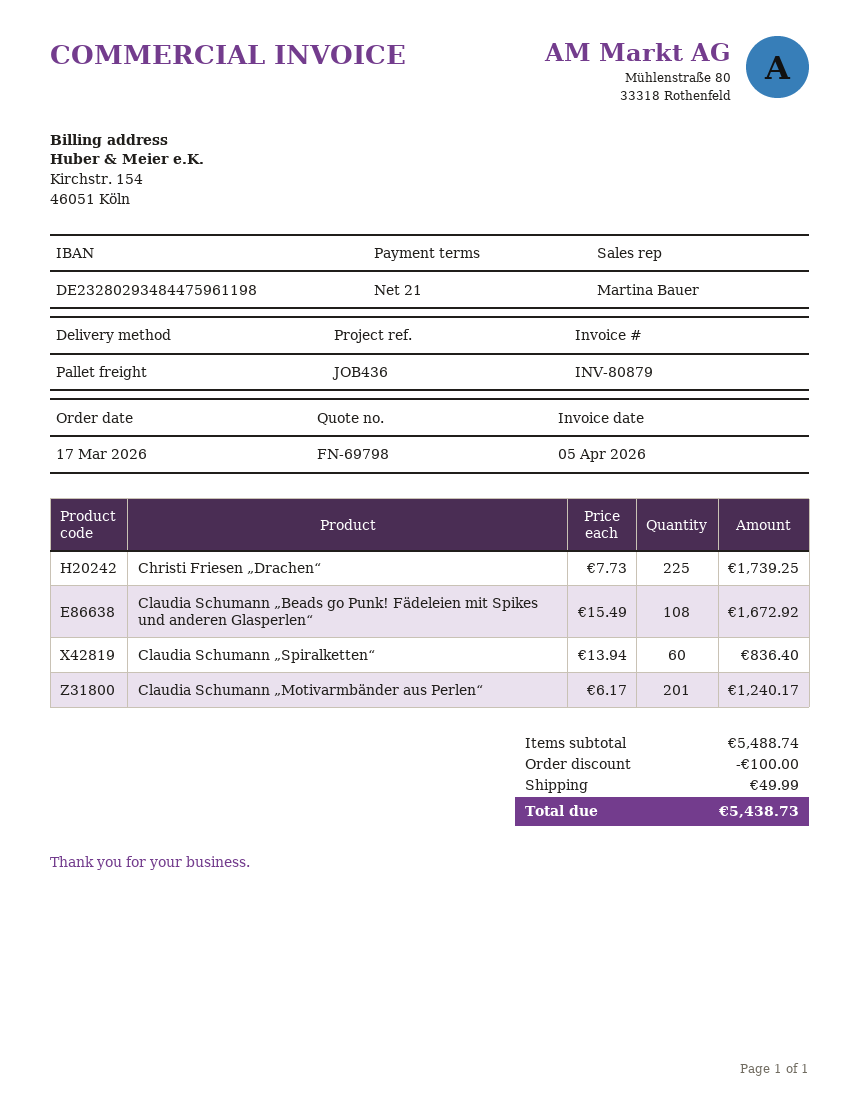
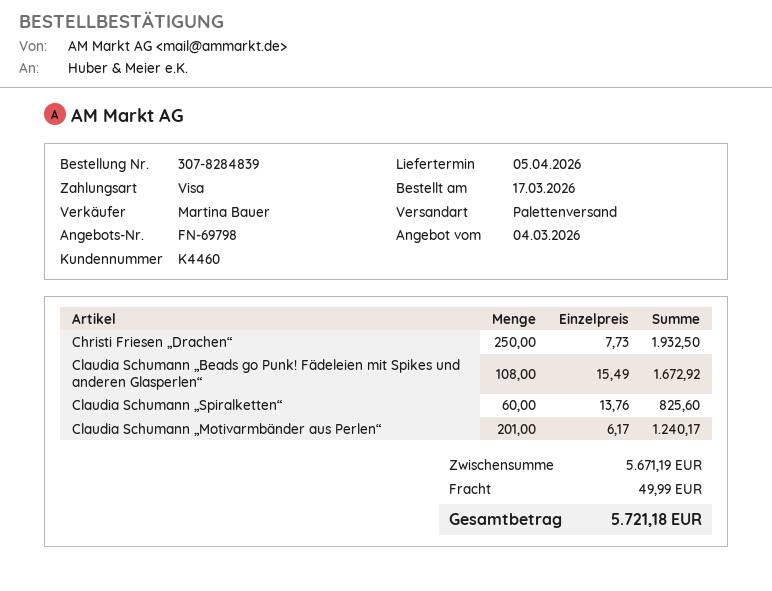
Christi Friesen „Drachen“: 225 x 7.73 = 1739.25 -> 250 x 7.73 = 1932.50
Claudia Schumann „Spiralketten“: 60 x 13.94 = 836.40 -> 60 x 13.76 = 825.60
subtotal: 5488.74 -> 5671.19
discount: 100.00 -> none
total: 5438.73 -> 5721.18

